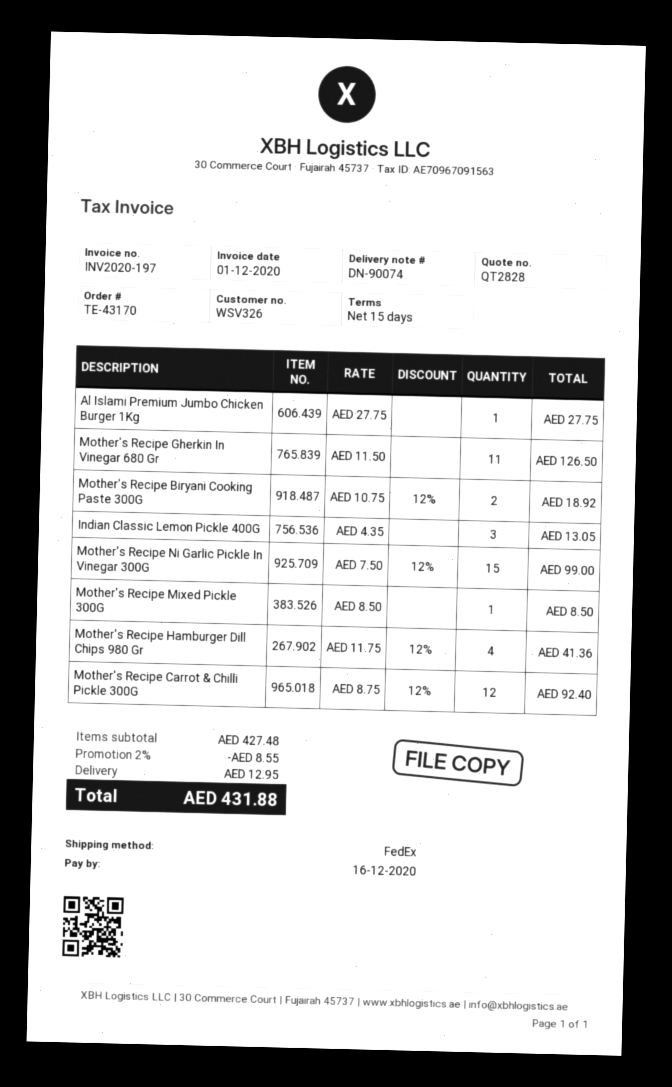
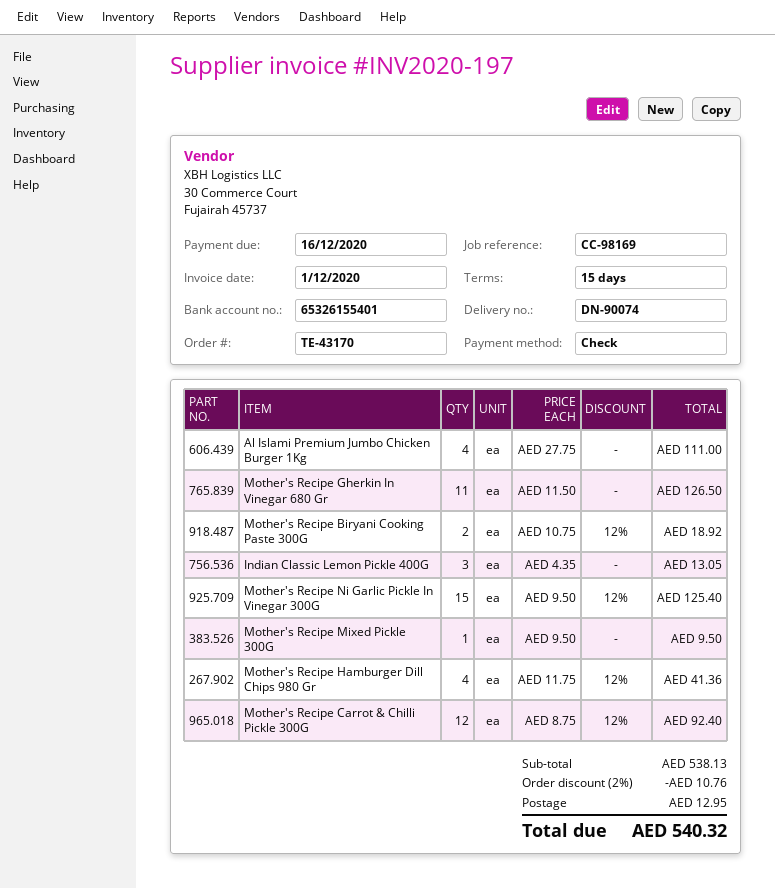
Al Islami Premium Jumbo Chicken Burger 1Kg: 1 x 27.75 = 27.75 -> 4 x 27.75 = 111.00
Mother's Recipe Ni Garlic Pickle In Vinegar 300G: 15 x 7.50 - 12% = 99.00 -> 15 x 9.50 - 12% = 125.40
Mother's Recipe Mixed Pickle 300G: 1 x 8.50 = 8.50 -> 1 x 9.50 = 9.50
subtotal: 427.48 -> 538.13
discount: 2% = 8.55 -> 2% = 10.76
total: 431.88 -> 540.32

